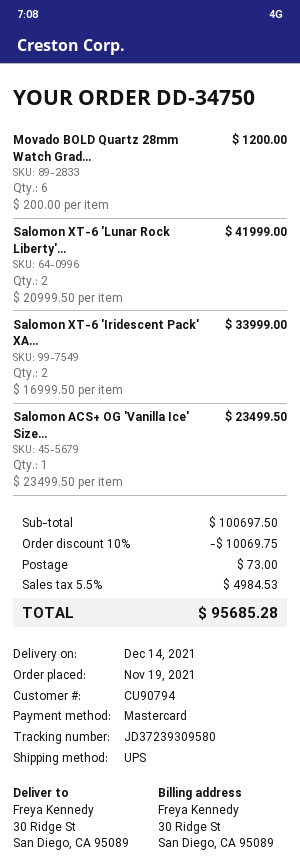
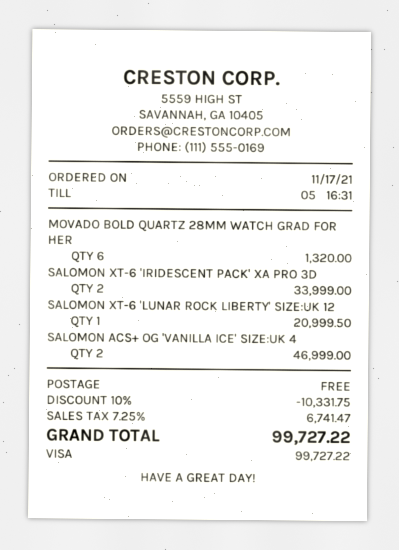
order date: 2021-11-19 -> 2021-11-17
payment method: Mastercard -> Visa
Movado BOLD Quartz 28mm Watch Grad...: 6 for 1200.00 -> 6 for 1320.00
Salomon XT-6 'Lunar Rock Liberty'...: 2 for 41999.00 -> 1 for 20999.50
Salomon ACS+ OG 'Vanilla Ice' Size...: 1 for 23499.50 -> 2 for 46999.00
discount: 10% = 10069.75 -> 10% = 10331.75
shipping: 73.00 -> 0.00
tax: 5.5% = 4984.53 -> 7.25% = 6741.47
total: 95685.28 -> 99727.22

